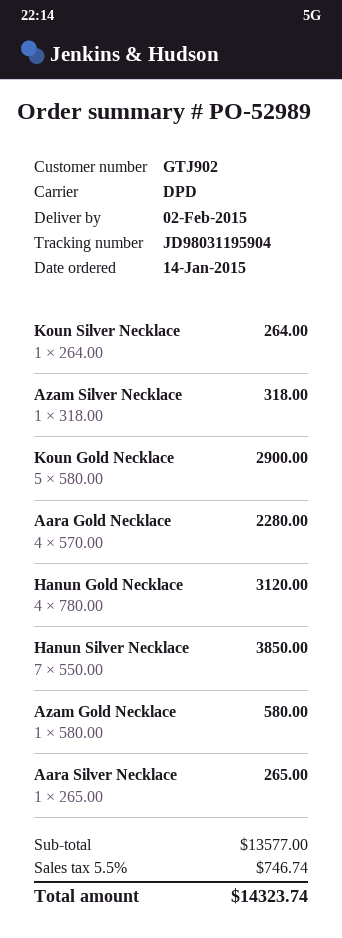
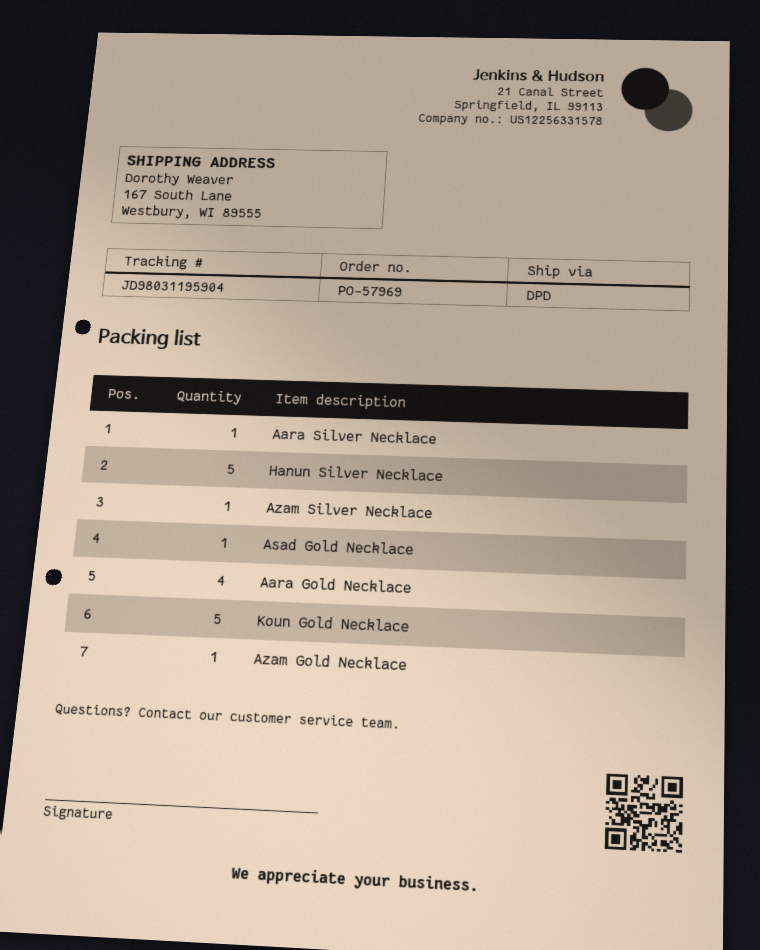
order number: PO-52989 -> PO-57969
Koun Silver Necklace: 1 -> none
Hanun Gold Necklace: 4 -> none
Hanun Silver Necklace: 7 -> 5
Asad Gold Necklace: none -> 1

